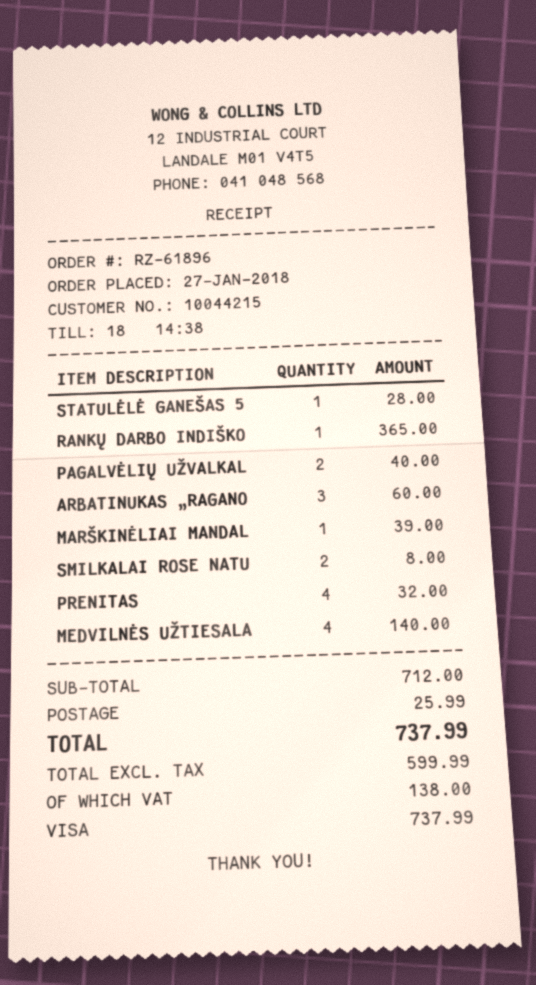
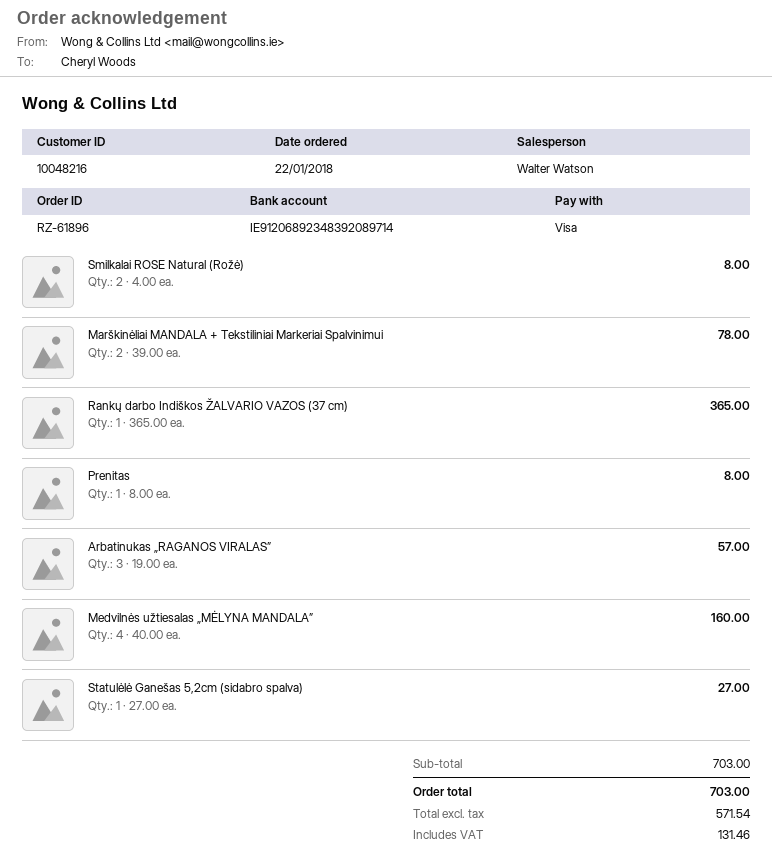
order date: 2018-01-27 -> 2018-01-22
customer number: 10044215 -> 10048216
STATULĖLĖ GANEŠAS 5: 1 for 28.00 -> 1 for 27.00
PAGALVĖLIŲ UŽVALKAL: 2 for 40.00 -> none
ARBATINUKAS „RAGANO: 3 for 60.00 -> 3 for 57.00
MARŠKINĖLIAI MANDAL: 1 for 39.00 -> 2 for 78.00
PRENITAS: 4 for 32.00 -> 1 for 8.00
MEDVILNĖS UŽTIESALA: 4 for 140.00 -> 4 for 160.00
subtotal: 712.00 -> 703.00
shipping: 25.99 -> none
net: 599.99 -> 571.54
tax: 138.00 -> 131.46
total: 737.99 -> 703.00

